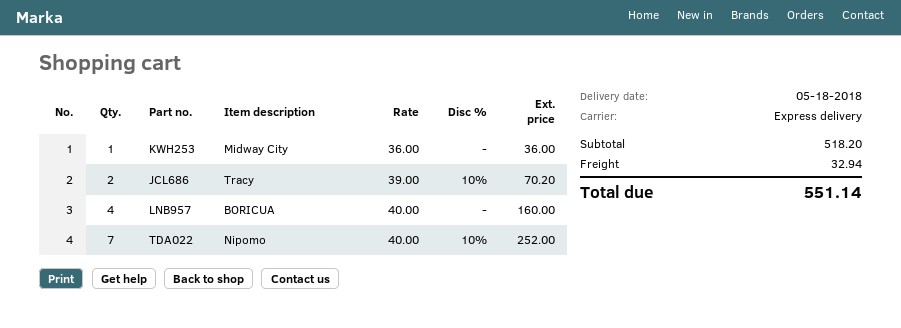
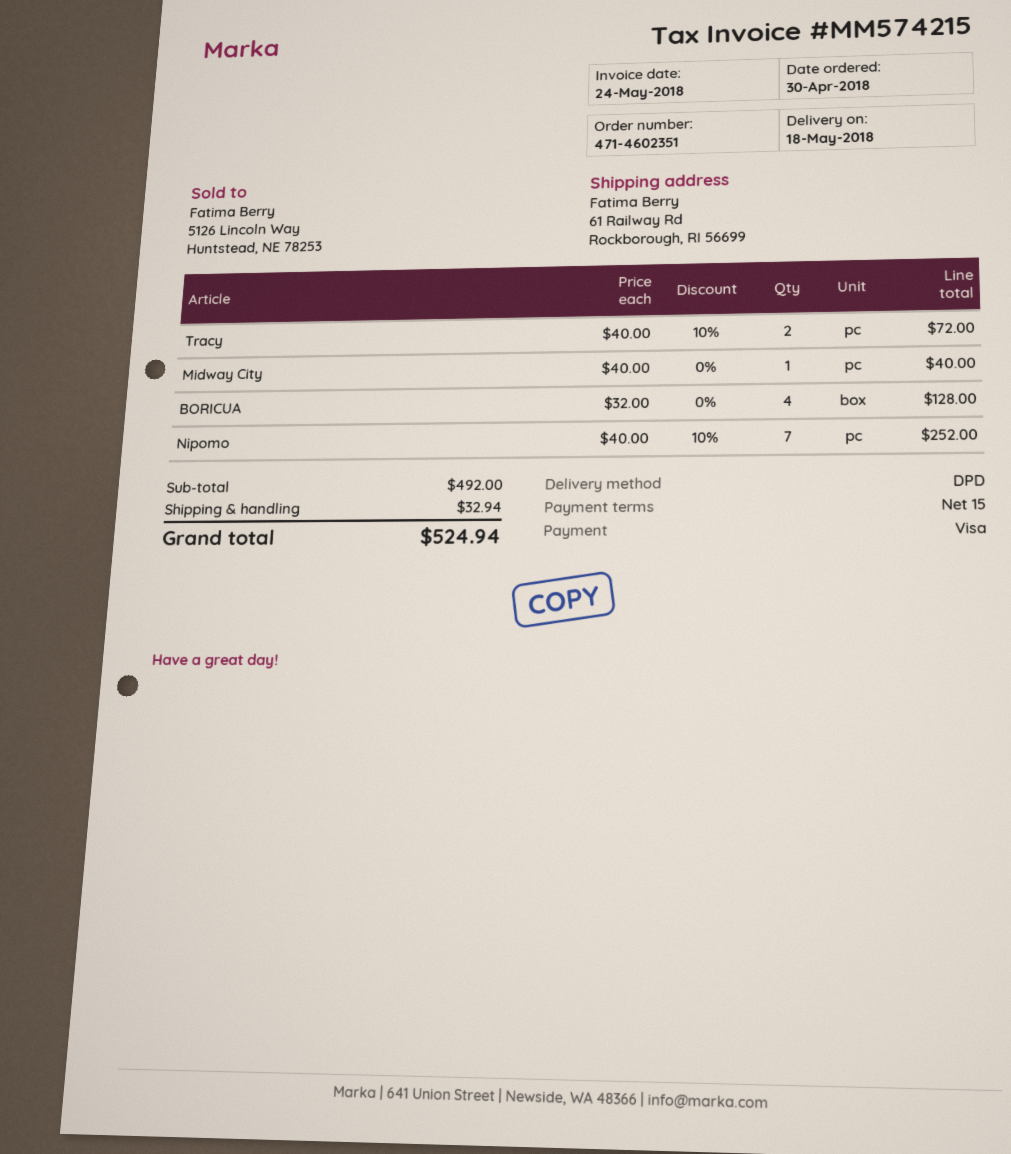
shipping method: express -> DPD
Midway City: 1 x 36.00 = 36.00 -> 1 x 40.00 = 40.00
Tracy: 2 x 39.00 - 10% = 70.20 -> 2 x 40.00 - 10% = 72.00
BORICUA: 4 x 40.00 = 160.00 -> 4 x 32.00 = 128.00
subtotal: 518.20 -> 492.00
total: 551.14 -> 524.94

